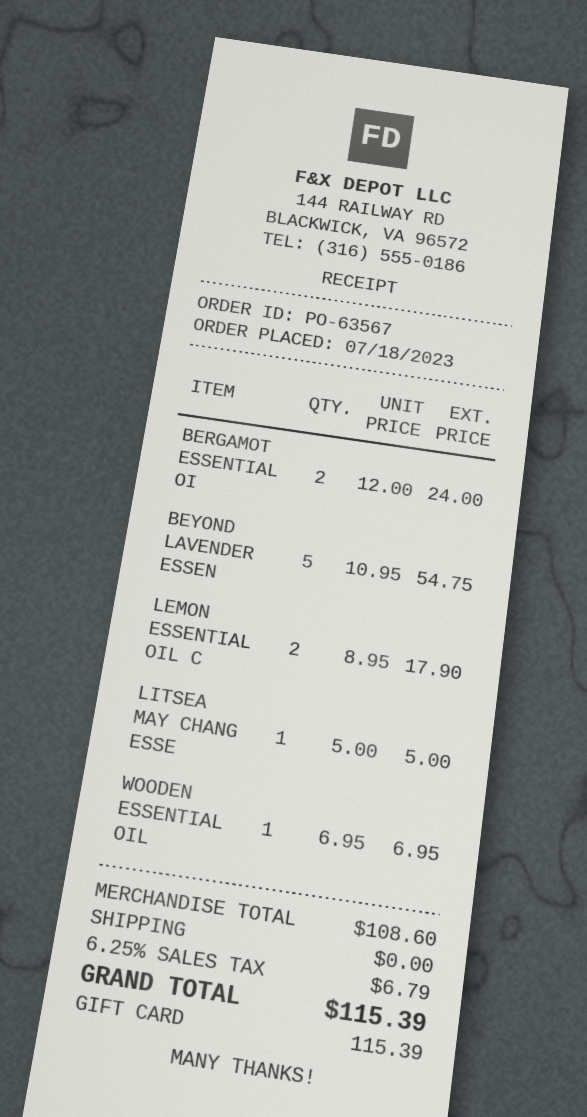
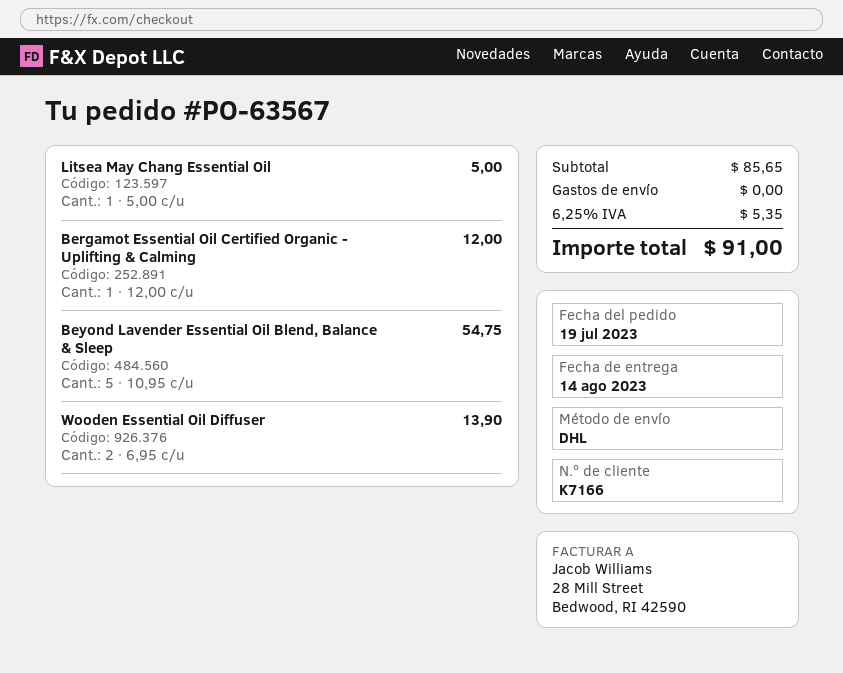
order date: 2023-07-18 -> 2023-07-19
BERGAMOT ESSENTIAL OI: 2 x 12.00 = 24.00 -> 1 x 12.00 = 12.00
LEMON ESSENTIAL OIL C: 2 x 8.95 = 17.90 -> none
WOODEN ESSENTIAL OIL: 1 x 6.95 = 6.95 -> 2 x 6.95 = 13.90
subtotal: 108.60 -> 85.65
tax: 6.25% = 6.79 -> 6.25% = 5.35
total: 115.39 -> 91.00

